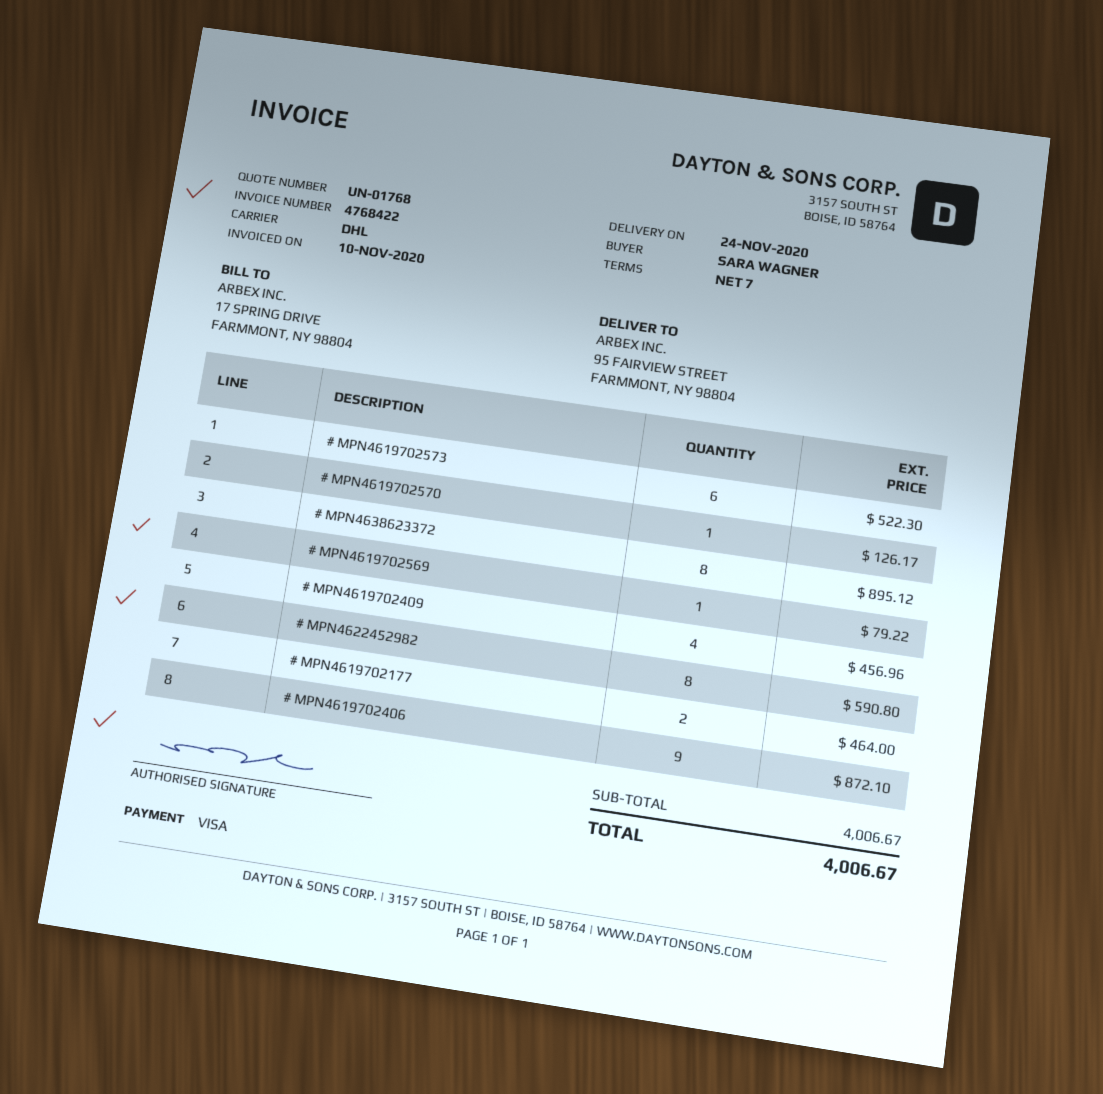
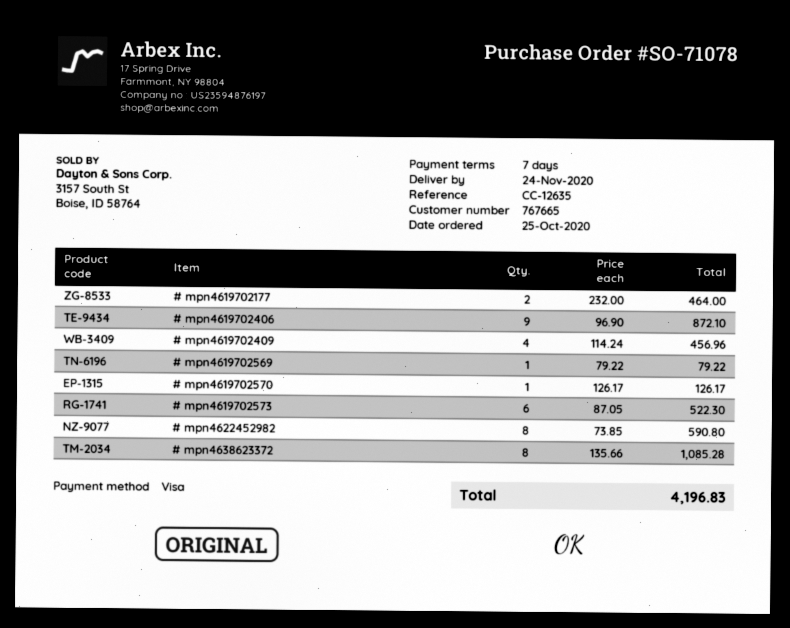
# MPN4638623372: 8 for 895.12 -> 8 for 1085.28
total: 4006.67 -> 4196.83

